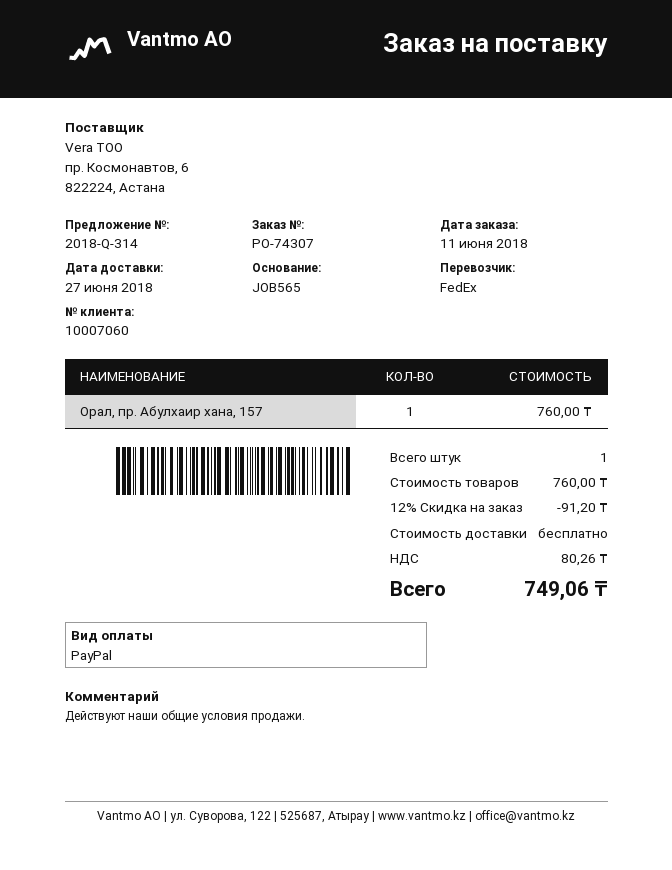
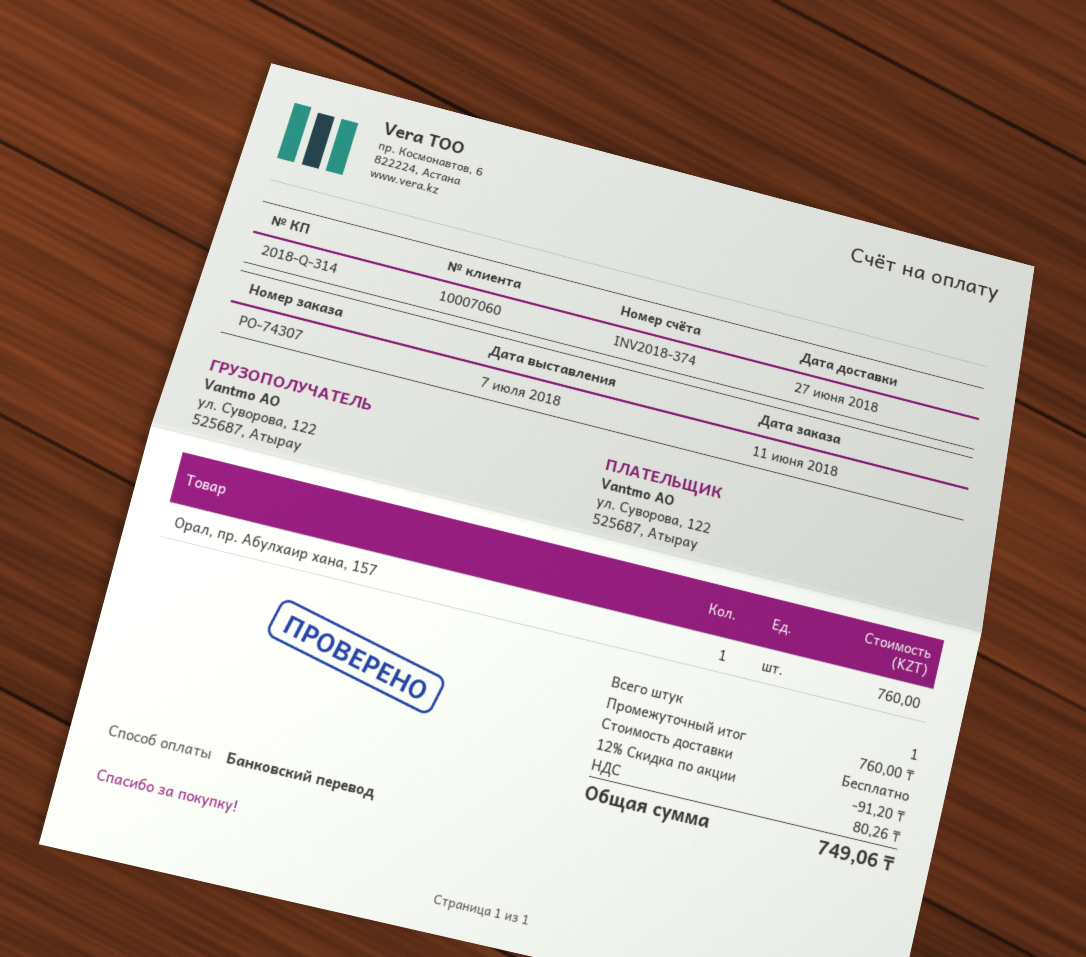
payment method: PayPal -> bank transfer

